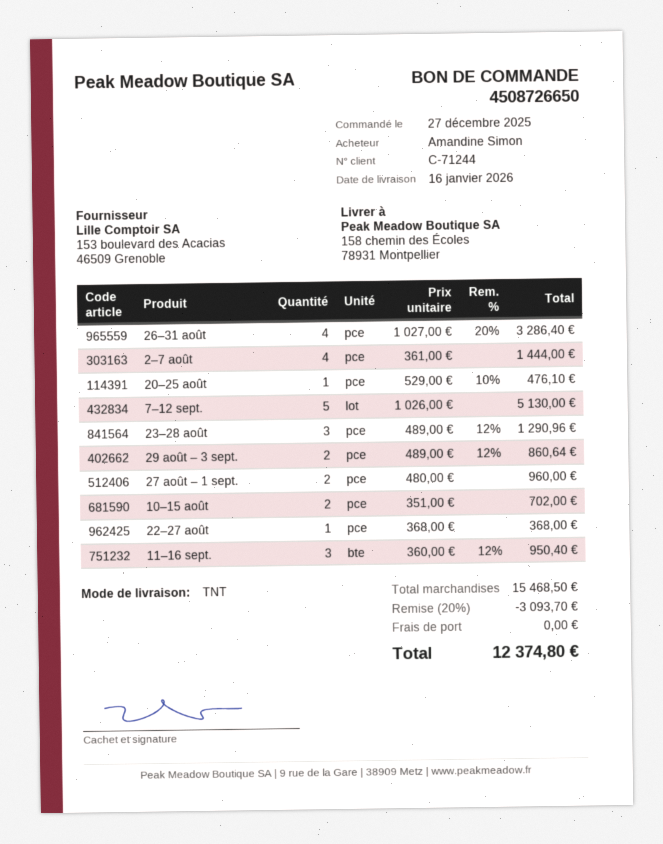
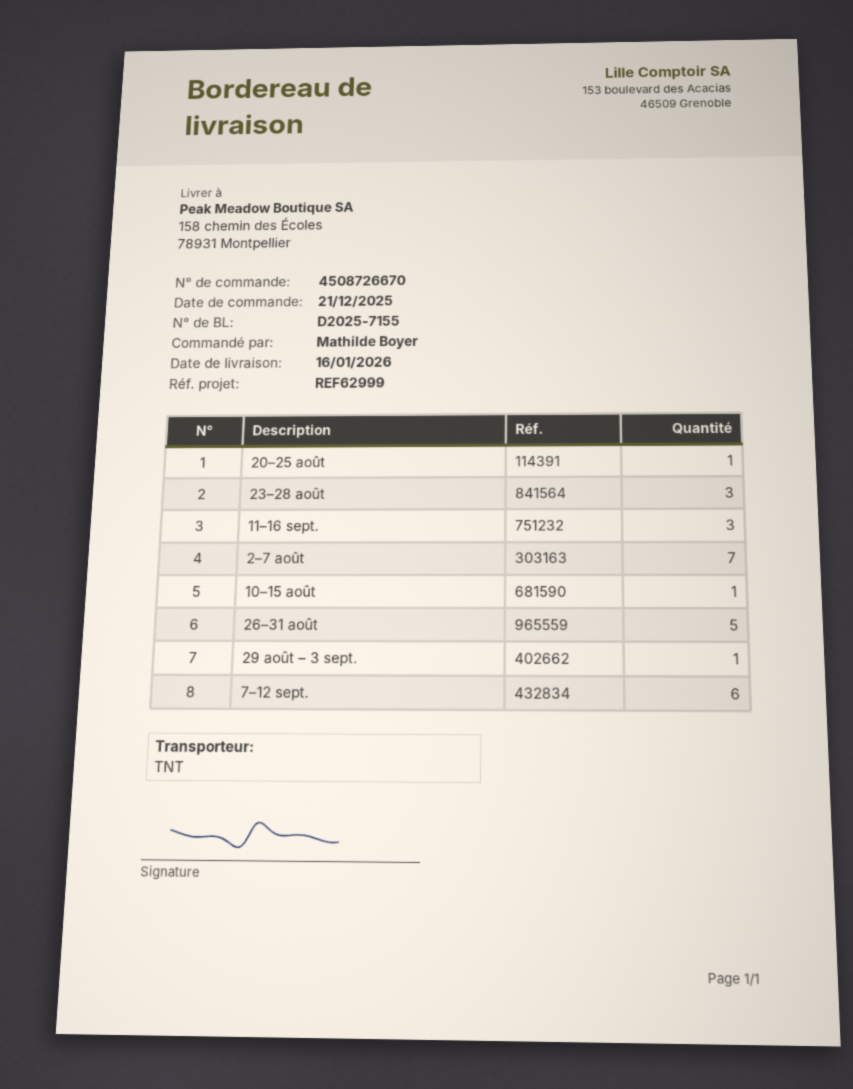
order number: 4508726650 -> 4508726670
order date: 2025-12-27 -> 2025-12-21
ordered by: Amandine Simon -> Mathilde Boyer
26–31 août: 4 -> 5
2–7 août: 4 -> 7
7–12 sept.: 5 -> 6
29 août – 3 sept.: 2 -> 1
27 août – 1 sept.: 2 -> none
10–15 août: 2 -> 1
22–27 août: 1 -> none

